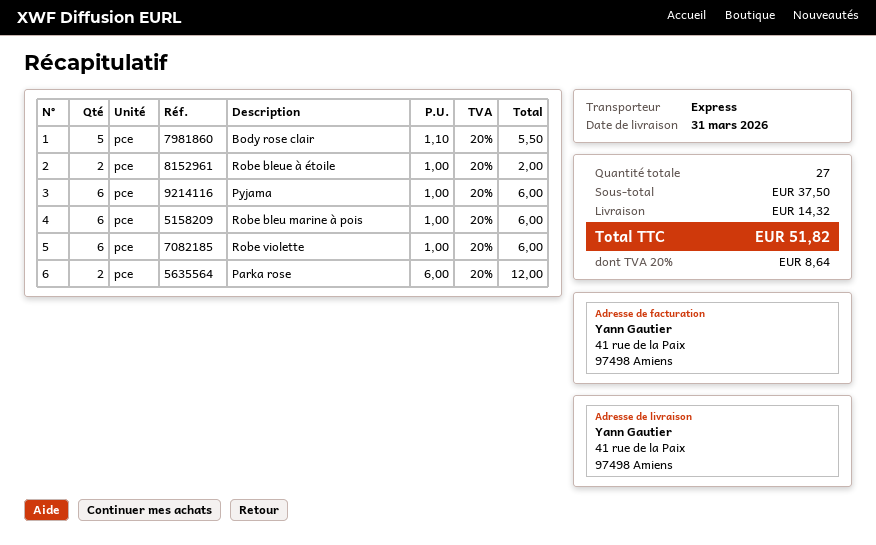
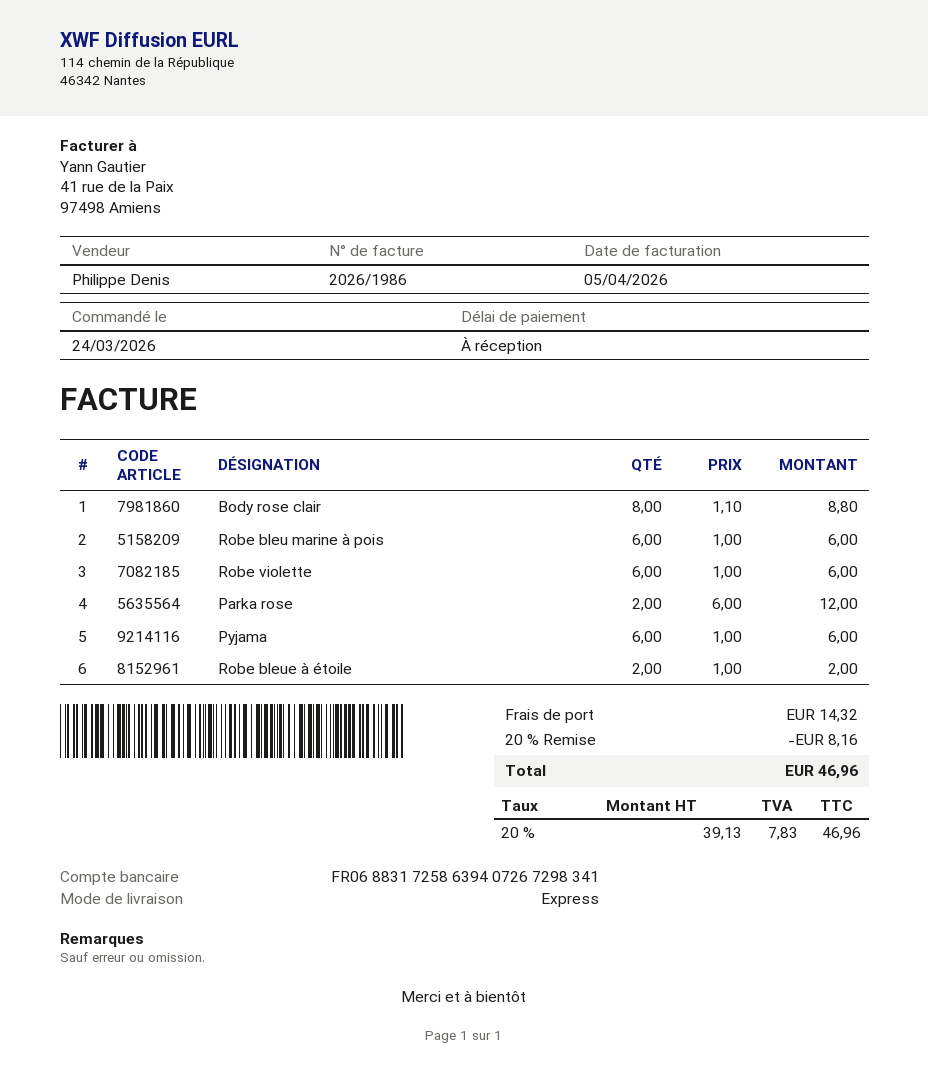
Body rose clair: 5 x 1.10 = 5.50 -> 8 x 1.10 = 8.80
discount: none -> 20% = 8.16
tax: 20% = 8.64 -> 20% = 7.83
total: 51.82 -> 46.96

